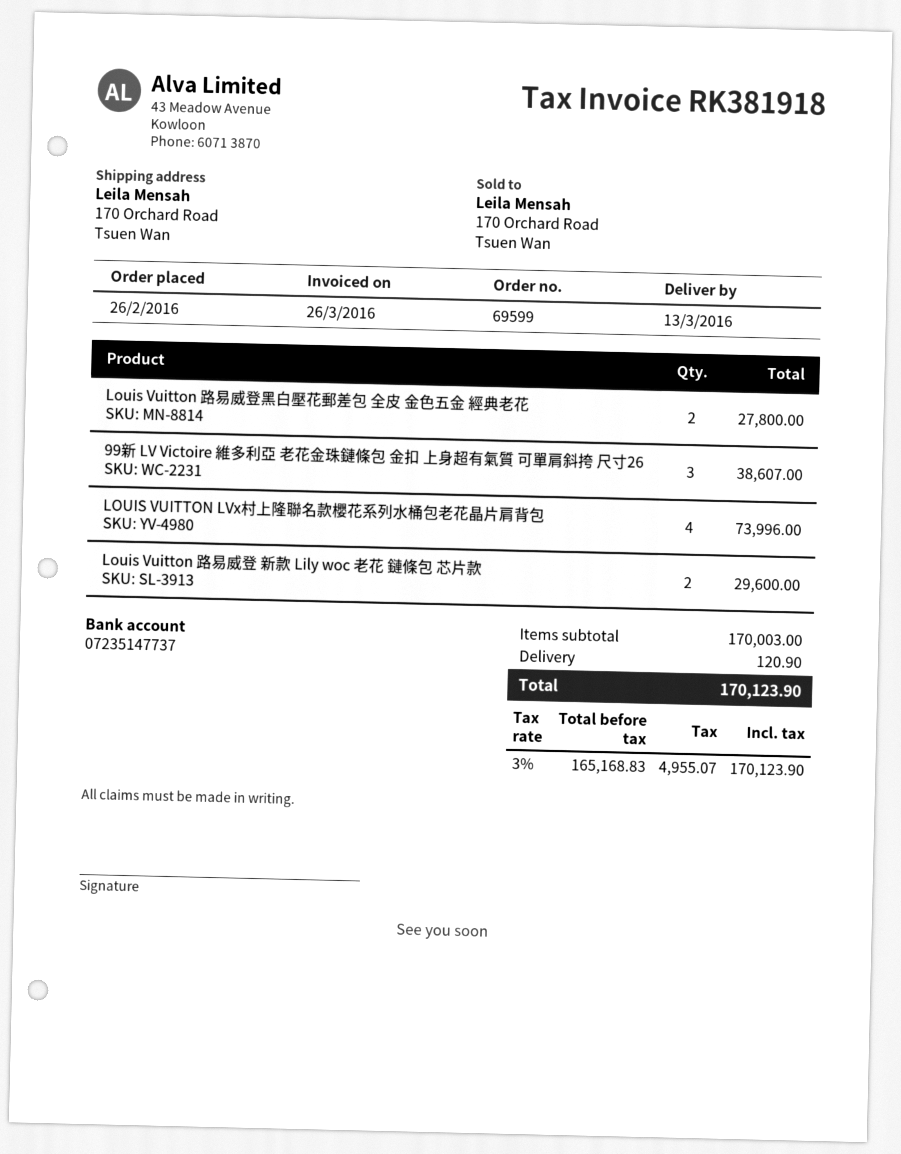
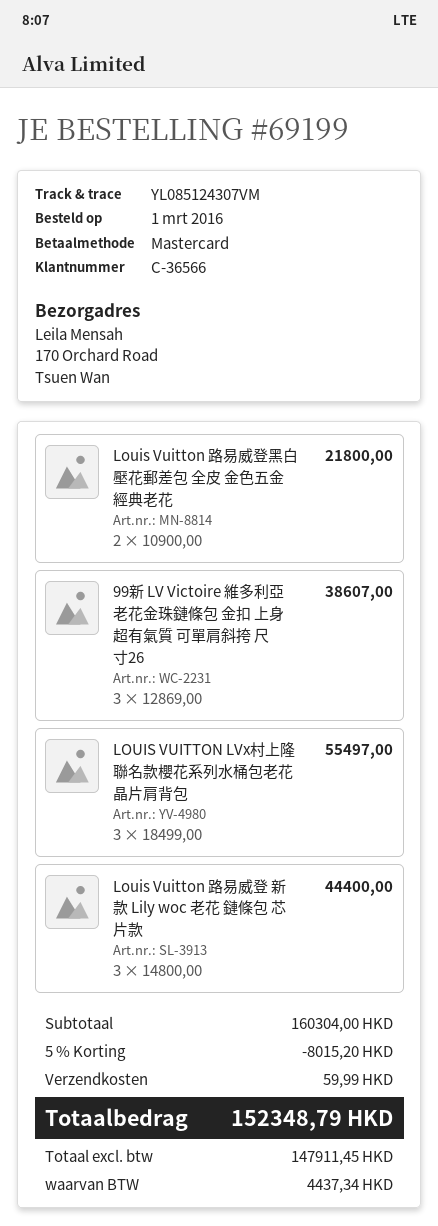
order number: 69599 -> 69199
order date: 2016-02-26 -> 2016-03-01
Louis Vuitton 路易威登黑白壓花郵差包 全皮 金色五金 經典老花: 2 for 27800.00 -> 2 for 21800.00
LOUIS VUITTON LVx村上隆聯名款櫻花系列水桶包老花晶片肩背包: 4 for 73996.00 -> 3 for 55497.00
Louis Vuitton 路易威登 新款 Lily woc 老花 鏈條包 芯片款: 2 for 29600.00 -> 3 for 44400.00
subtotal: 170003.00 -> 160304.00
discount: none -> 5% = 8015.20
shipping: 120.90 -> 59.99
net: 165168.83 -> 147911.45
tax: 4955.07 -> 4437.34
total: 170123.90 -> 152348.79

